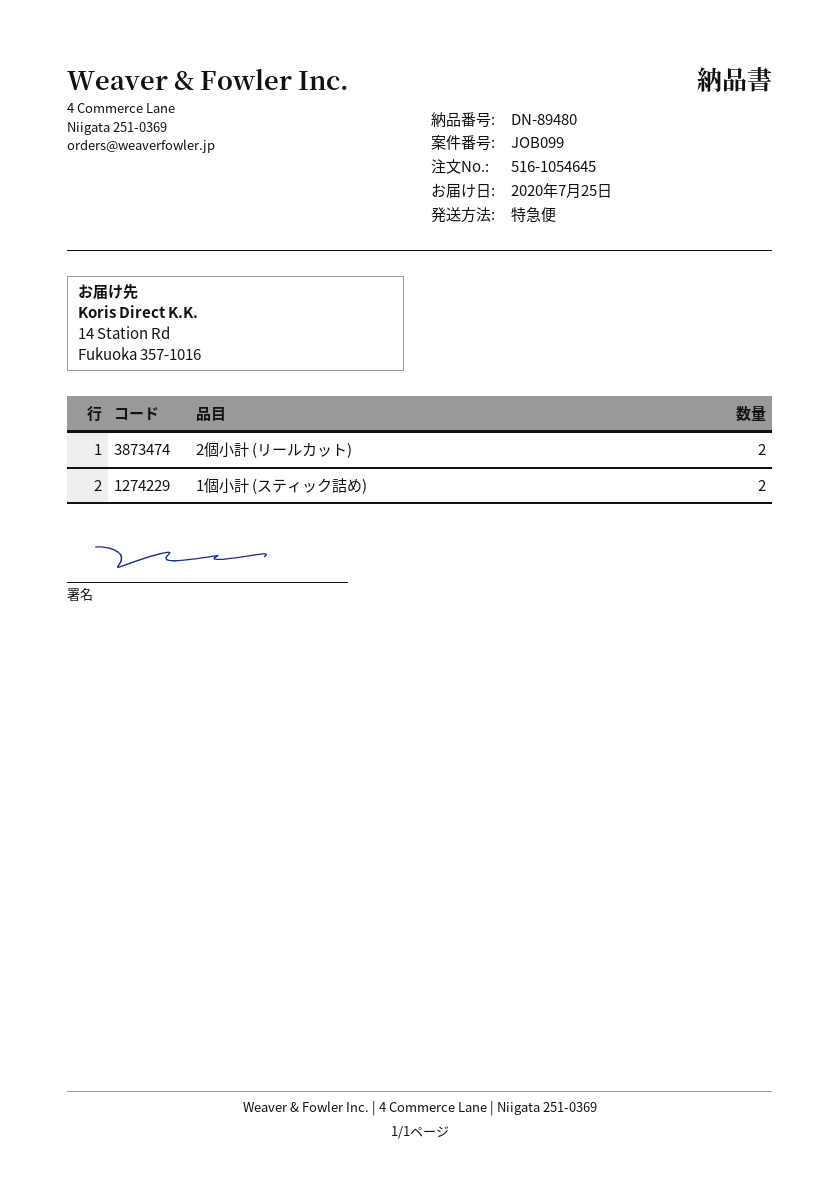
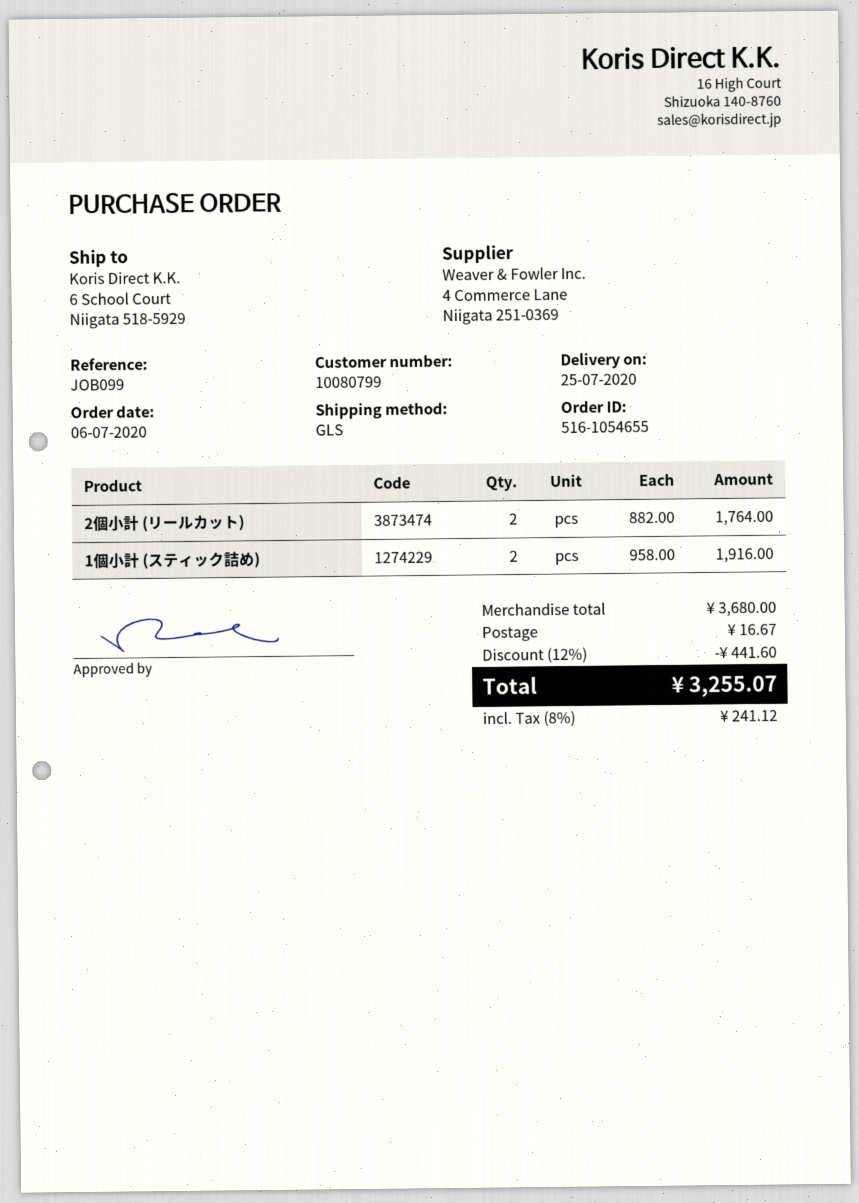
order number: 516-1054645 -> 516-1054655
shipping method: express -> GLS
ship to: 14 Station Rd, Fukuoka 357-1016 -> 6 School Court, Niigata 518-5929

